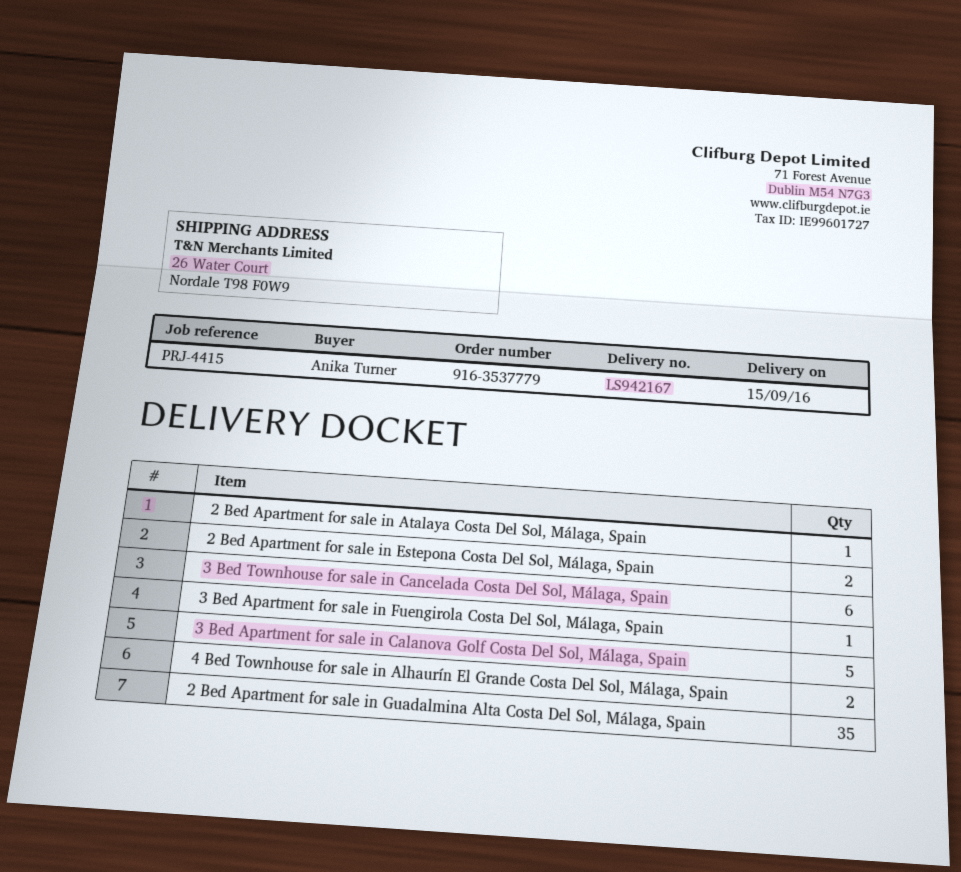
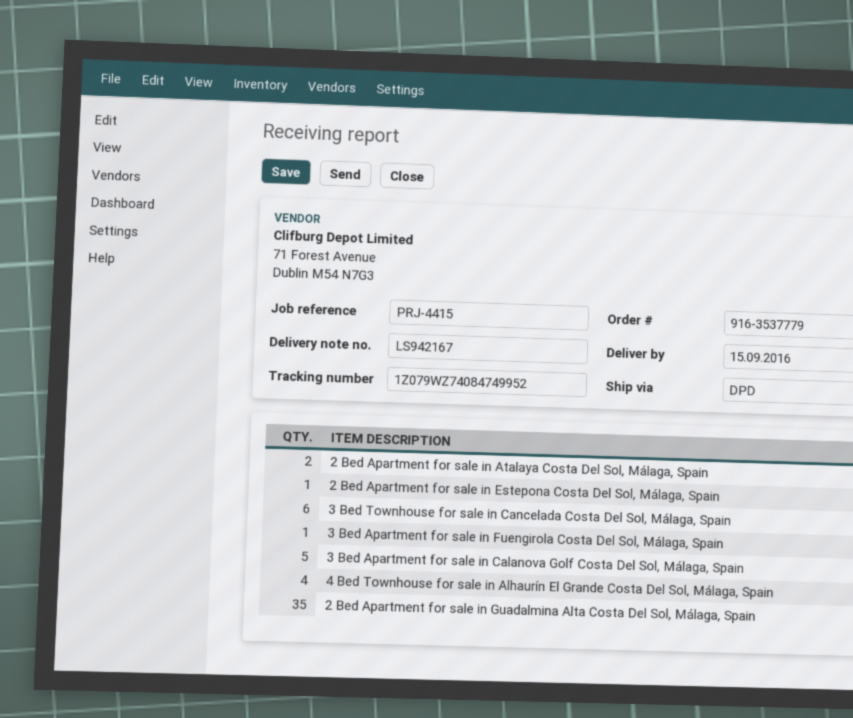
2 Bed Apartment for sale in Atalaya Costa Del Sol, Málaga, Spain: 1 -> 2
2 Bed Apartment for sale in Estepona Costa Del Sol, Málaga, Spain: 2 -> 1
4 Bed Townhouse for sale in Alhaurín El Grande Costa Del Sol, Málaga, Spain: 2 -> 4

